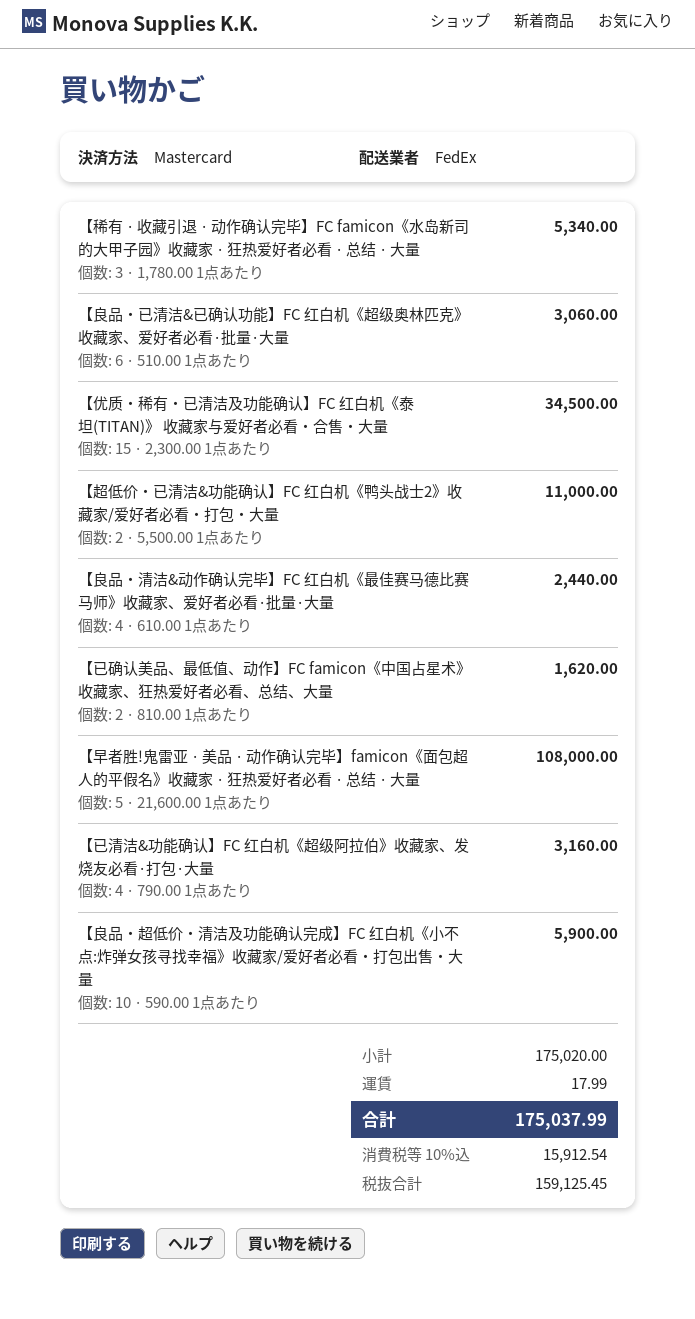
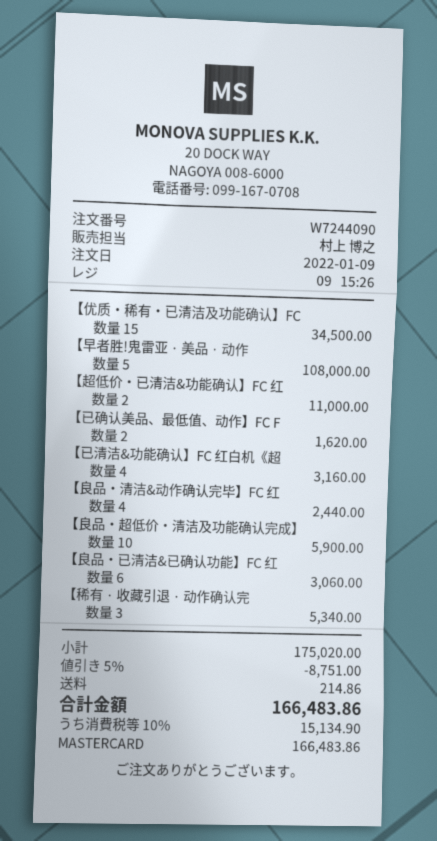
discount: none -> 5% = 8751.00
shipping: 17.99 -> 214.86
tax: 10% = 15912.54 -> 10% = 15134.90
total: 175037.99 -> 166483.86

